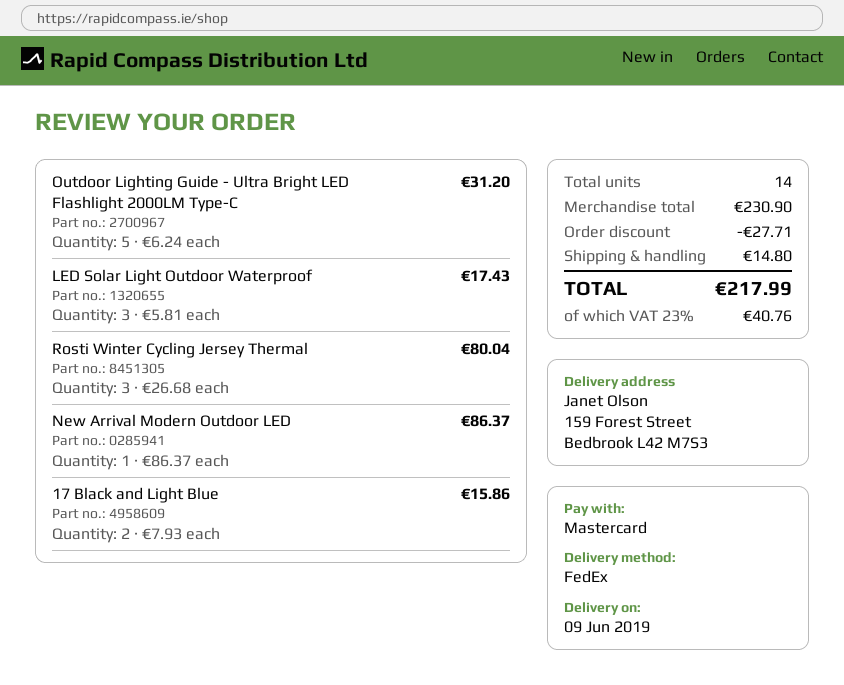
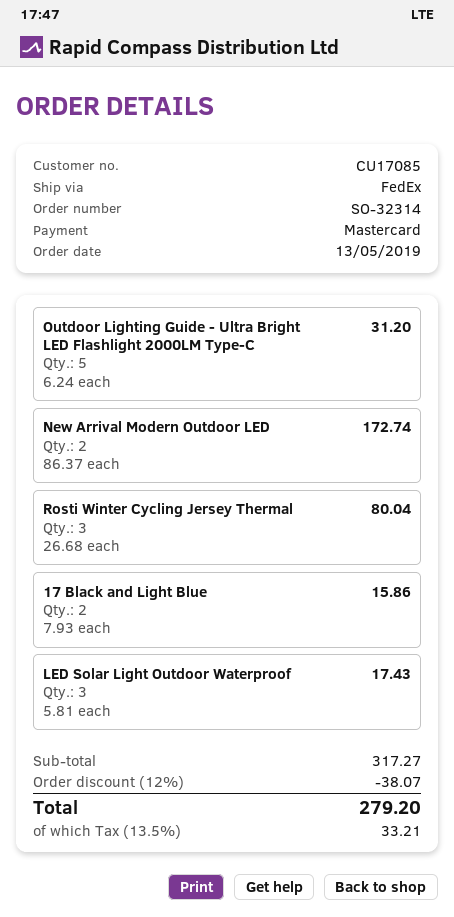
New Arrival Modern Outdoor LED: 1 x 86.37 = 86.37 -> 2 x 86.37 = 172.74
subtotal: 230.90 -> 317.27
discount: 27.71 -> 38.07
shipping: 14.80 -> none
tax: 23% = 40.76 -> 13.5% = 33.21
total: 217.99 -> 279.20

